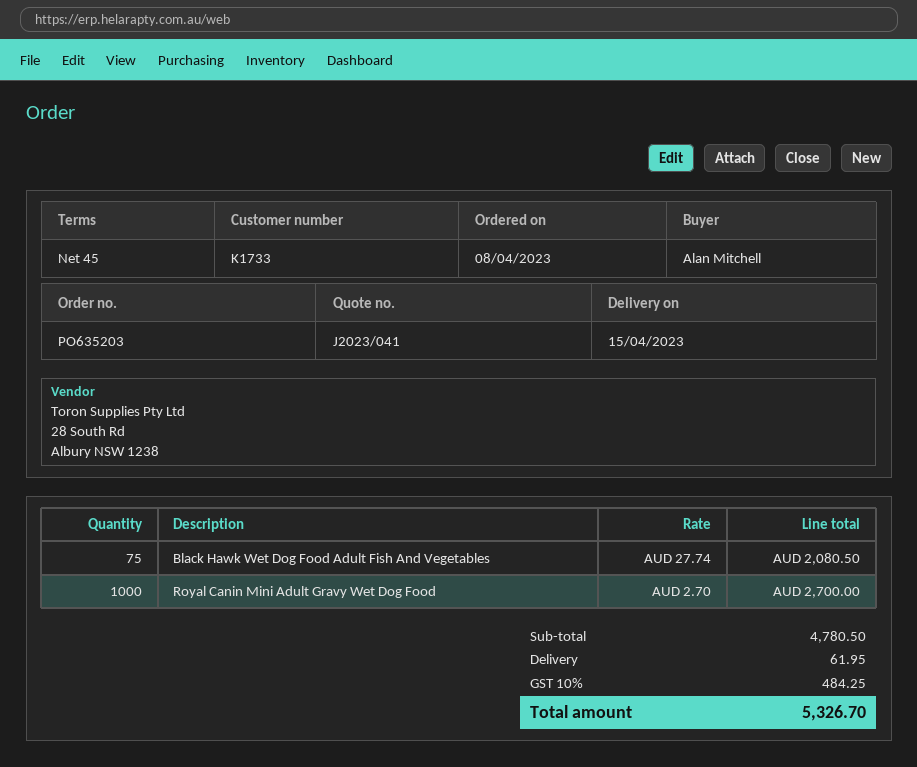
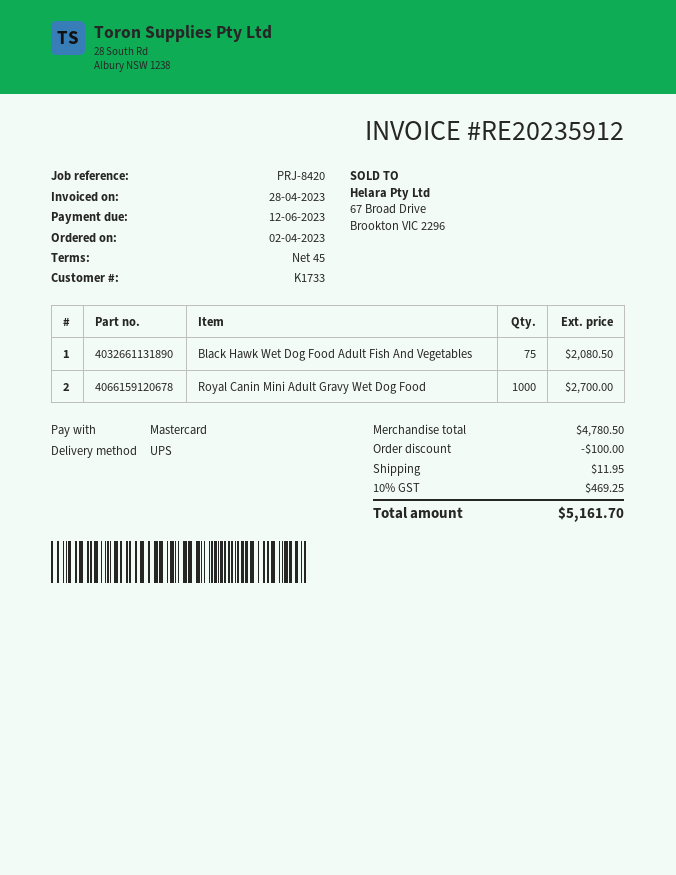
order date: 2023-04-08 -> 2023-04-02
discount: none -> 100.00
shipping: 61.95 -> 11.95
tax: 10% = 484.25 -> 10% = 469.25
total: 5326.70 -> 5161.70

